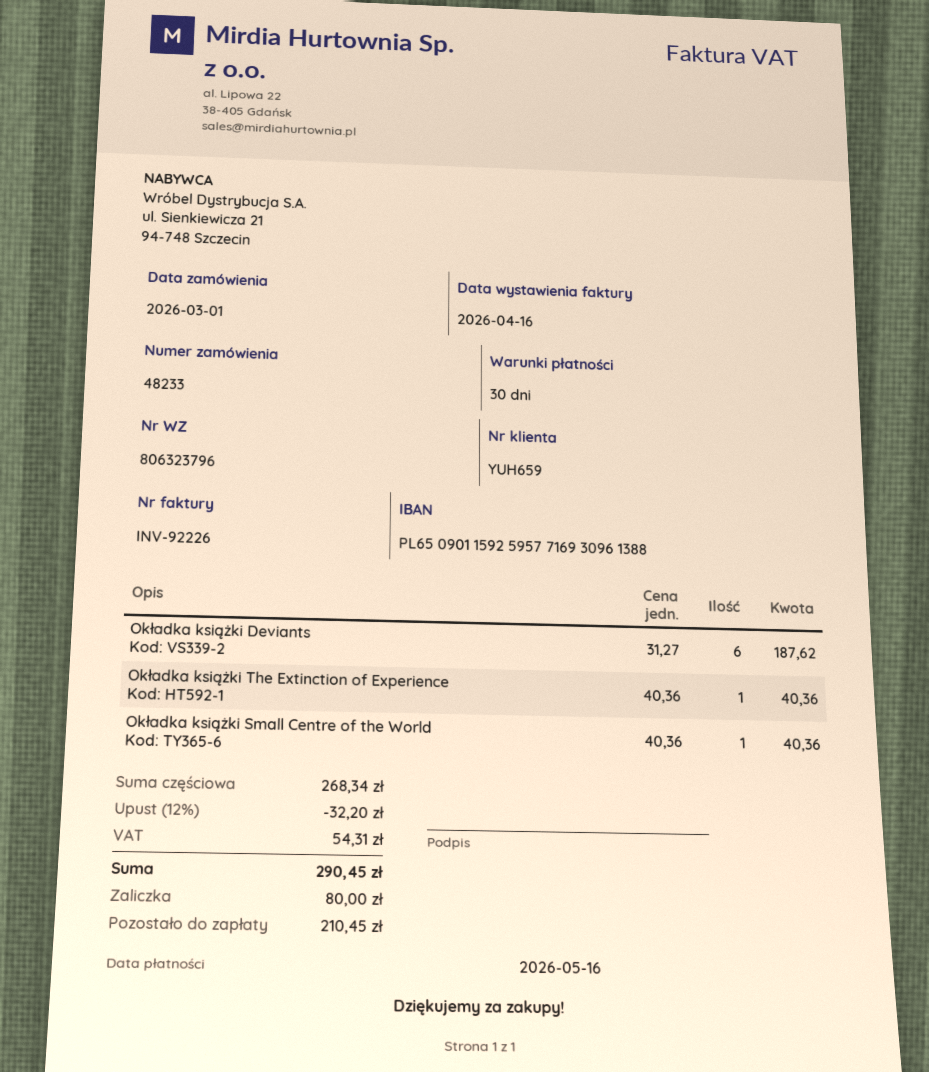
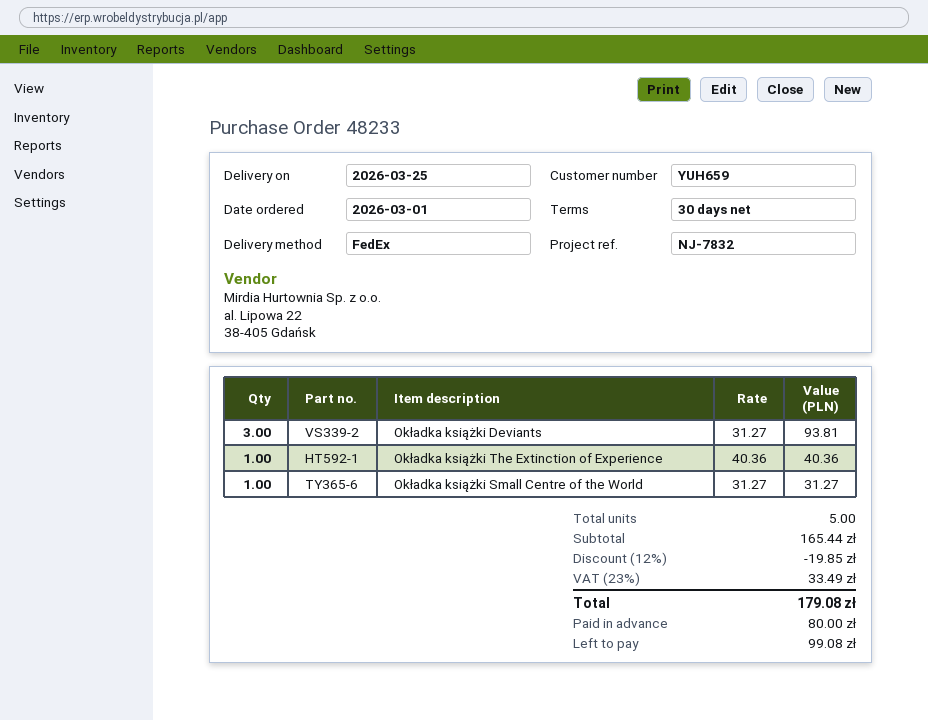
Okładka książki Deviants: 6 x 31.27 = 187.62 -> 3 x 31.27 = 93.81
Okładka książki Small Centre of the World: 1 x 40.36 = 40.36 -> 1 x 31.27 = 31.27
subtotal: 268.34 -> 165.44
discount: 12% = 32.20 -> 12% = 19.85
tax: 54.31 -> 33.49
total: 290.45 -> 179.08
balance: 210.45 -> 99.08

